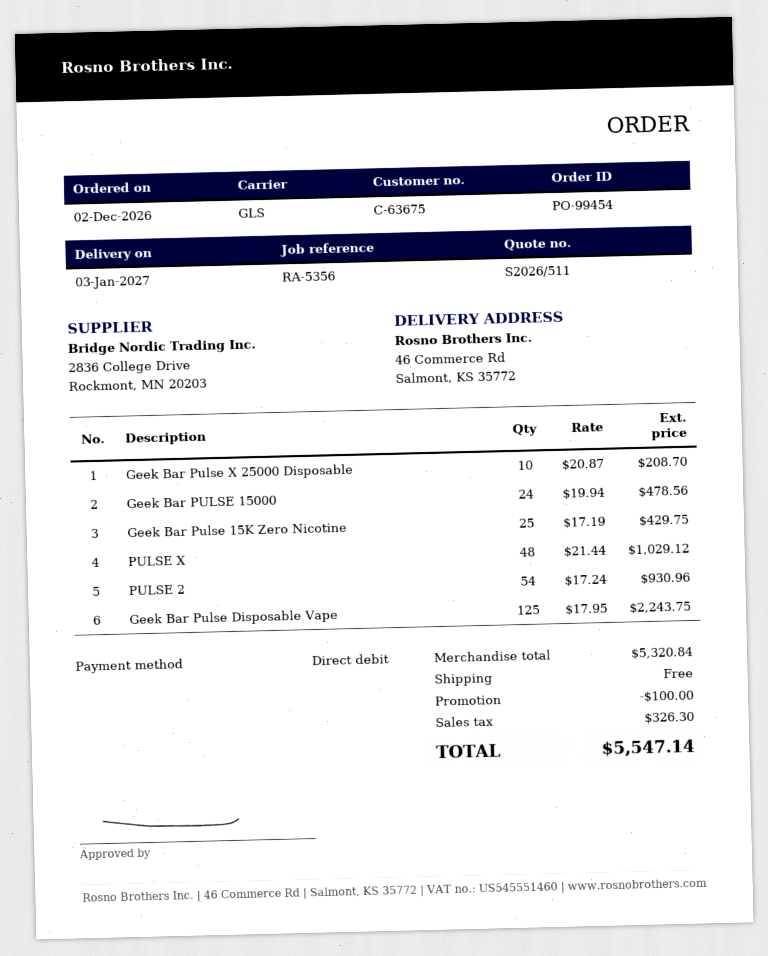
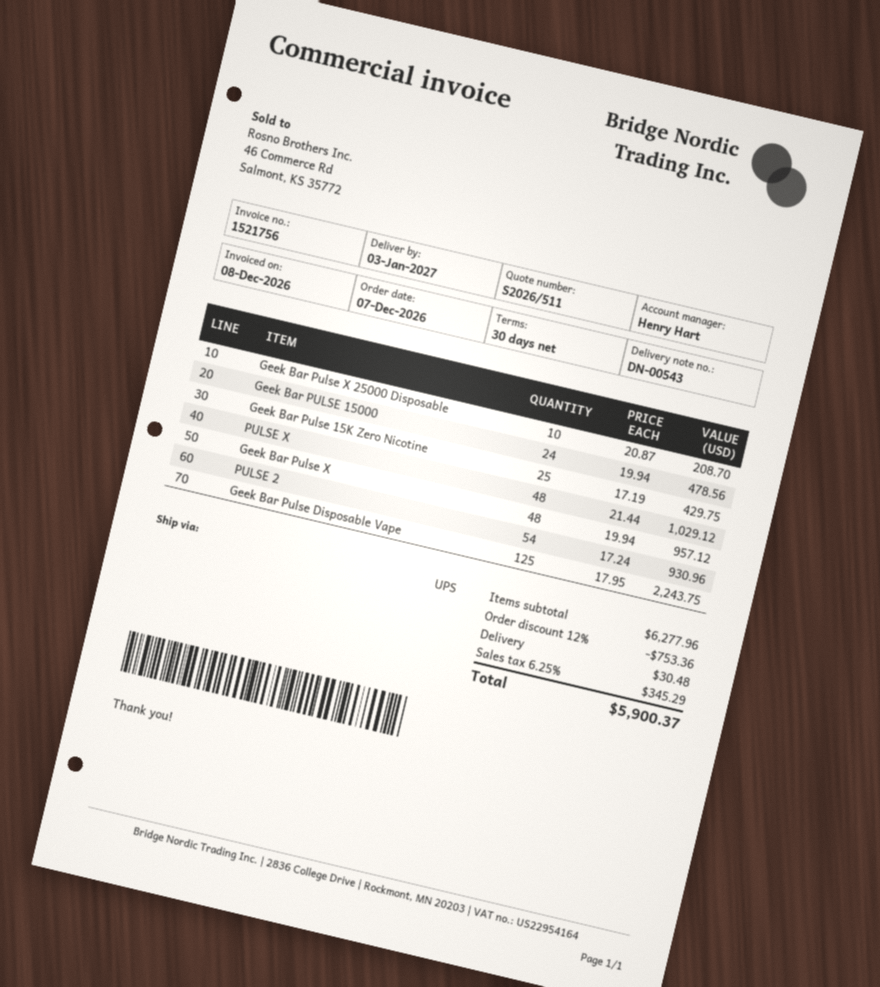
order date: 2026-12-02 -> 2026-12-07
shipping method: GLS -> UPS
Geek Bar Pulse X: none -> 48 x 19.94 = 957.12
subtotal: 5320.84 -> 6277.96
discount: 100.00 -> 753.36
shipping: 0.00 -> 30.48
tax: 326.30 -> 345.29
total: 5547.14 -> 5900.37

